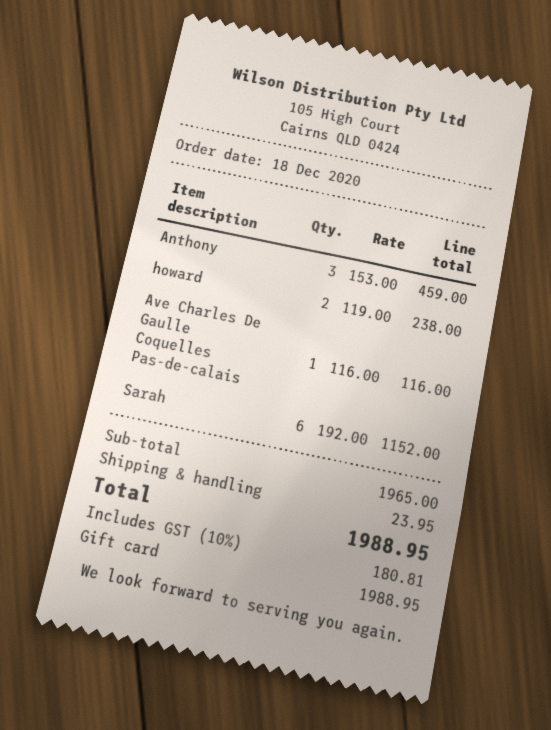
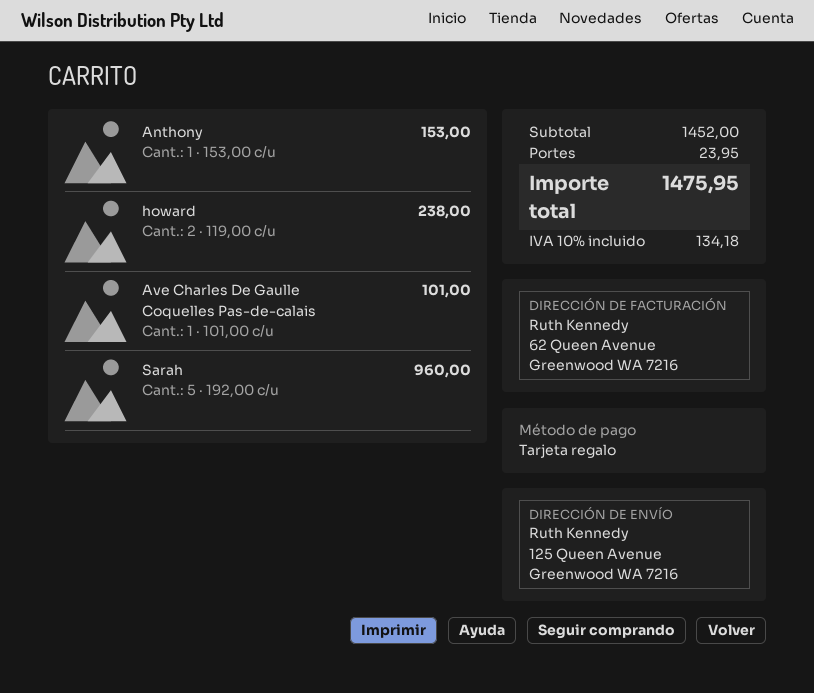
Anthony: 3 x 153.00 = 459.00 -> 1 x 153.00 = 153.00
Ave Charles De Gaulle Coquelles Pas-de-calais: 1 x 116.00 = 116.00 -> 1 x 101.00 = 101.00
Sarah: 6 x 192.00 = 1152.00 -> 5 x 192.00 = 960.00
subtotal: 1965.00 -> 1452.00
tax: 10% = 180.81 -> 10% = 134.18
total: 1988.95 -> 1475.95

